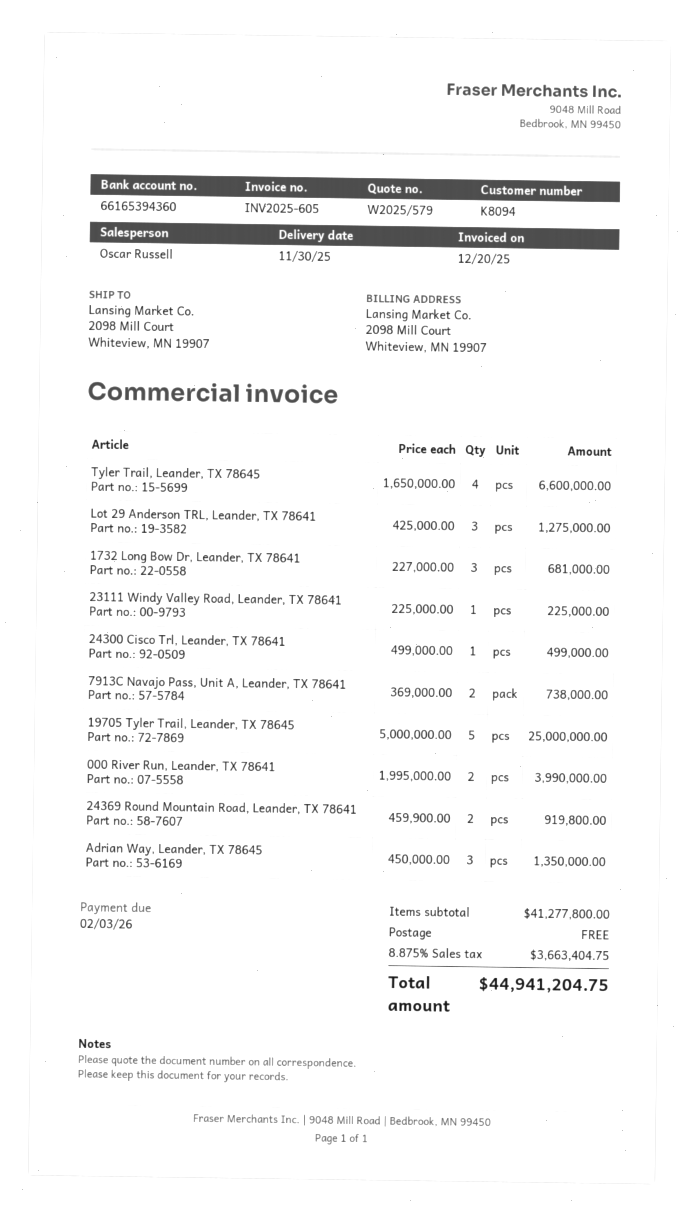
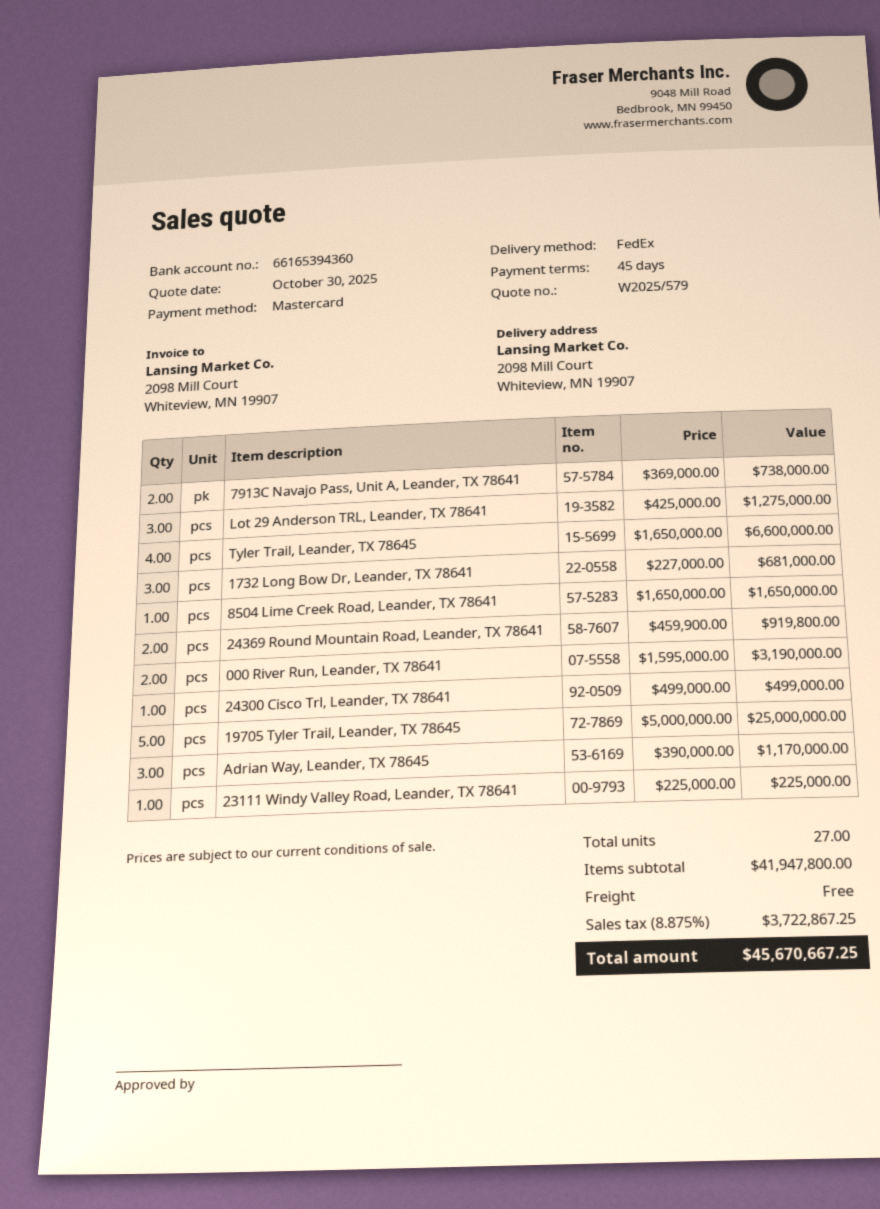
000 River Run, Leander, TX 78641: 2 x 1995000.00 = 3990000.00 -> 2 x 1595000.00 = 3190000.00
Adrian Way, Leander, TX 78645: 3 x 450000.00 = 1350000.00 -> 3 x 390000.00 = 1170000.00
8504 Lime Creek Road, Leander, TX 78641: none -> 1 x 1650000.00 = 1650000.00
subtotal: 41277800.00 -> 41947800.00
tax: 8.875% = 3663404.75 -> 8.875% = 3722867.25
total: 44941204.75 -> 45670667.25

